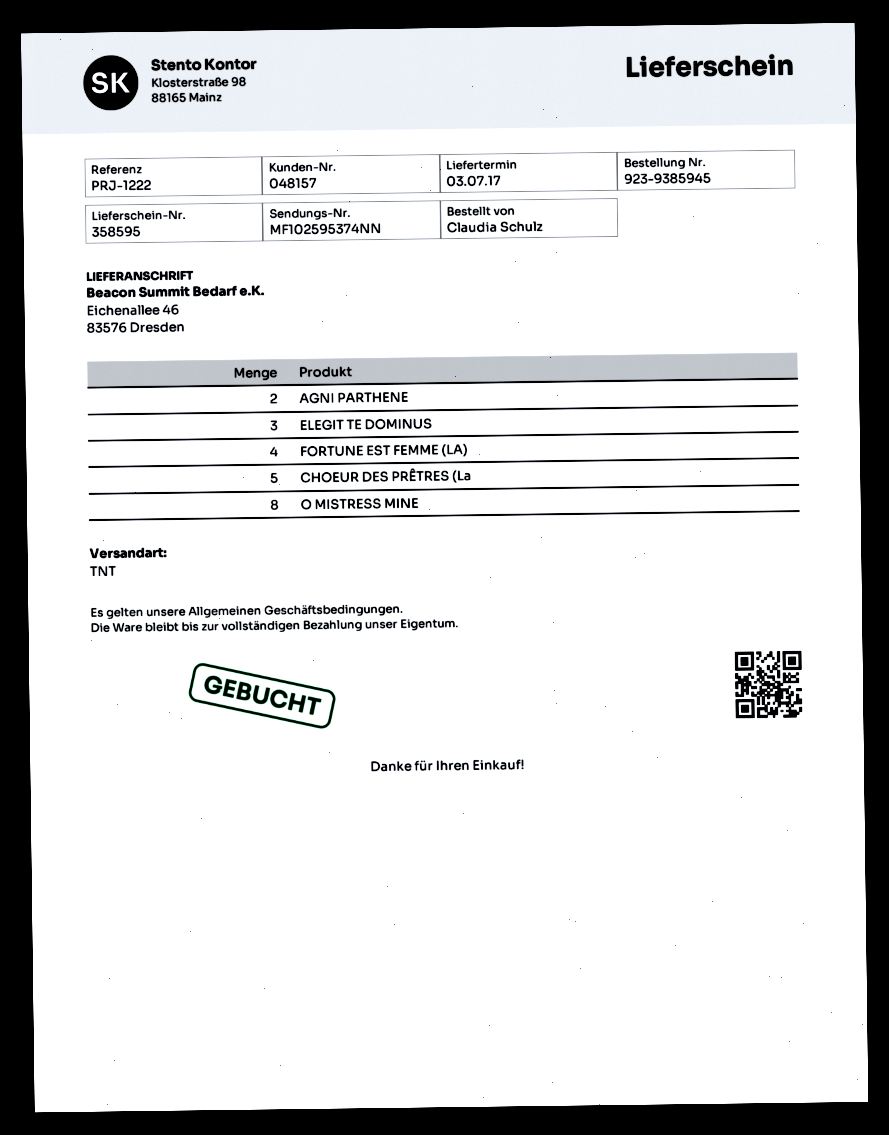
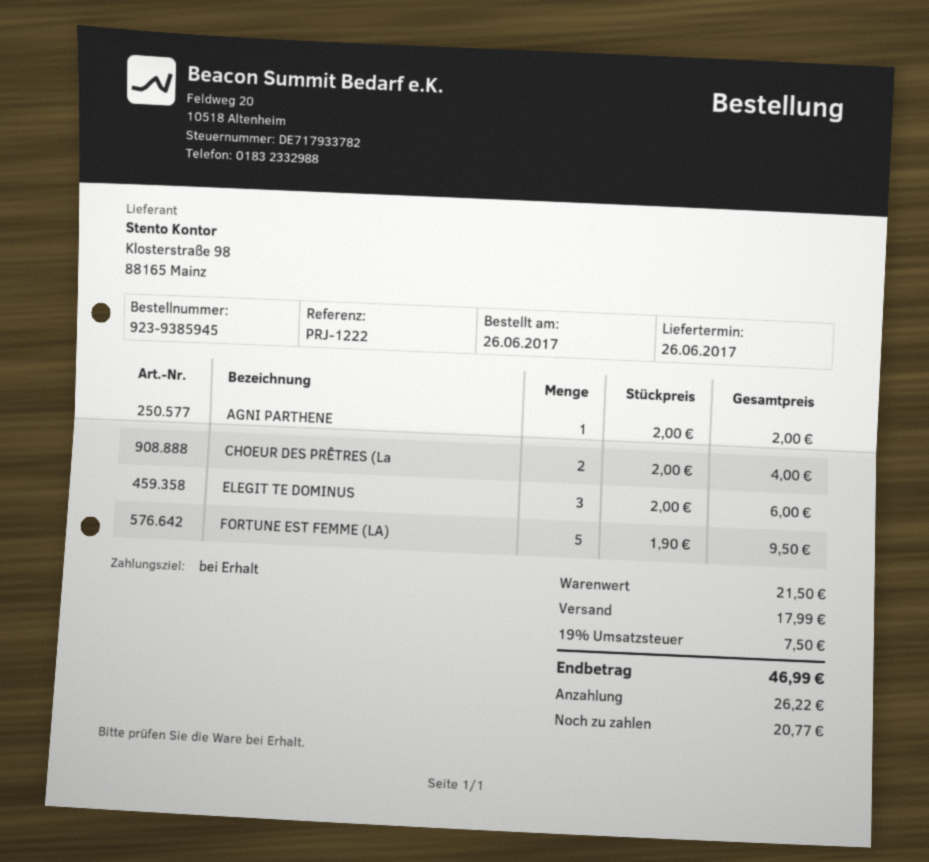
delivery date: 2017-07-03 -> 2017-06-26
AGNI PARTHENE: 2 -> 1
FORTUNE EST FEMME (LA): 4 -> 5
CHOEUR DES PRÊTRES (La: 5 -> 2
O MISTRESS MINE: 8 -> none

